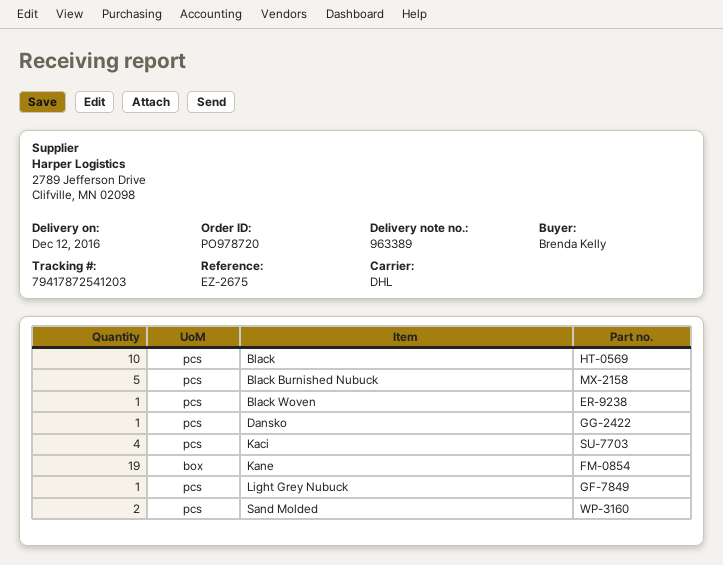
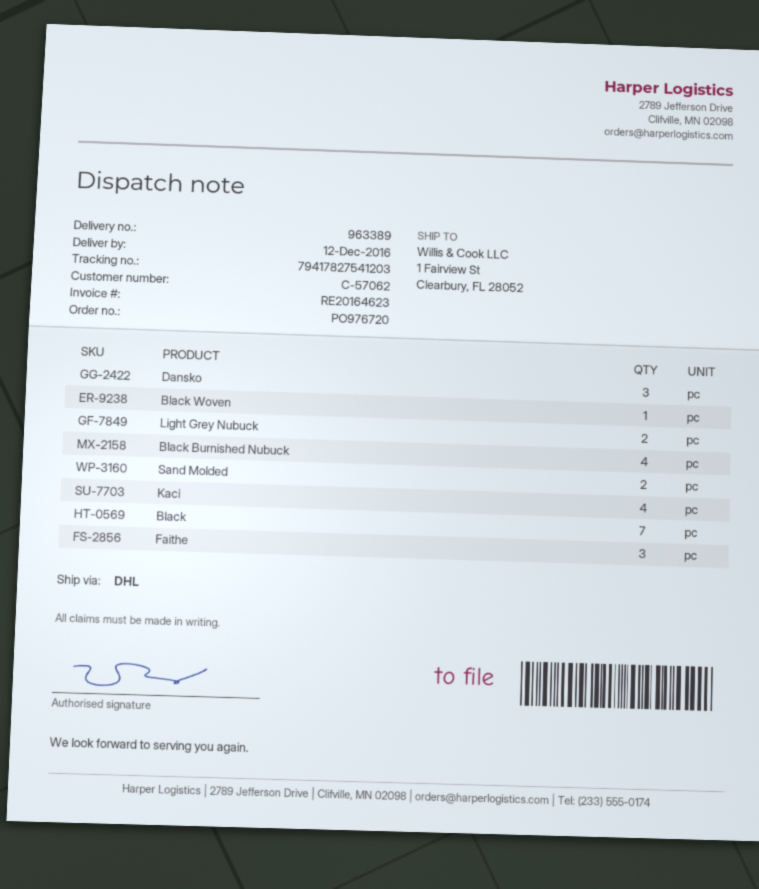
order number: PO978720 -> PO976720
tracking number: 79417872541203 -> 79417827541203
Black: 10 -> 7
Black Burnished Nubuck: 5 -> 4
Dansko: 1 -> 3
Kane: 19 -> none
Light Grey Nubuck: 1 -> 2
Faithe: none -> 3

